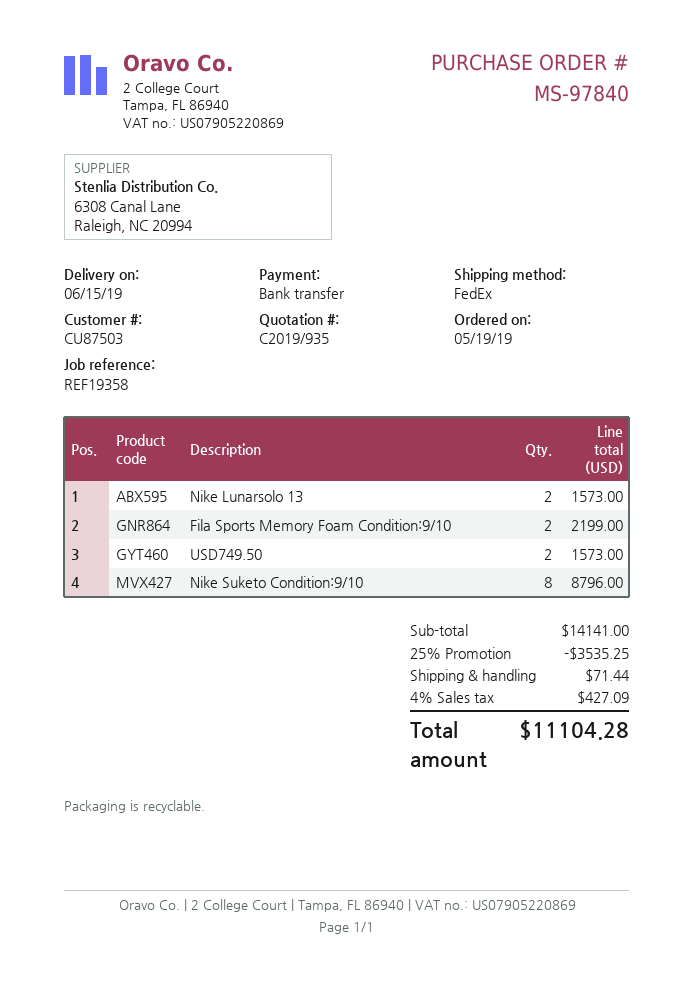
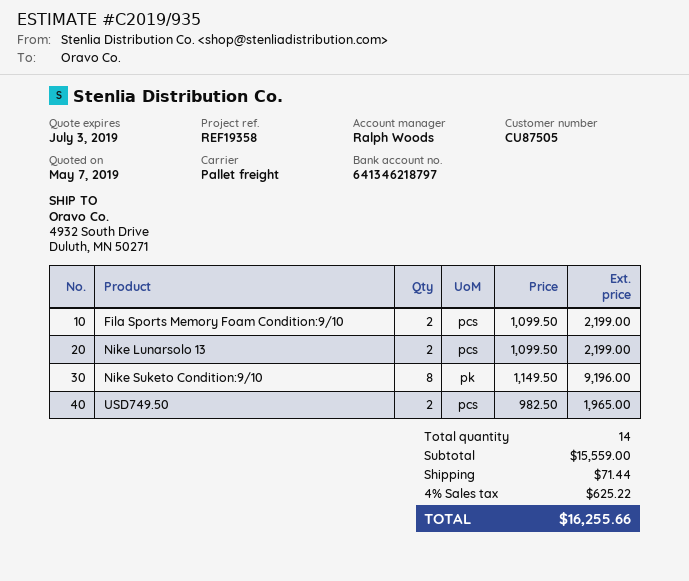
customer number: CU87503 -> CU87505
shipping method: FedEx -> pallet freight
Nike Lunarsolo 13: 2 for 1573.00 -> 2 for 2199.00
USD749.50: 2 for 1573.00 -> 2 for 1965.00
Nike Suketo Condition:9/10: 8 for 8796.00 -> 8 for 9196.00
subtotal: 14141.00 -> 15559.00
discount: 25% = 3535.25 -> none
tax: 4% = 427.09 -> 4% = 625.22
total: 11104.28 -> 16255.66

